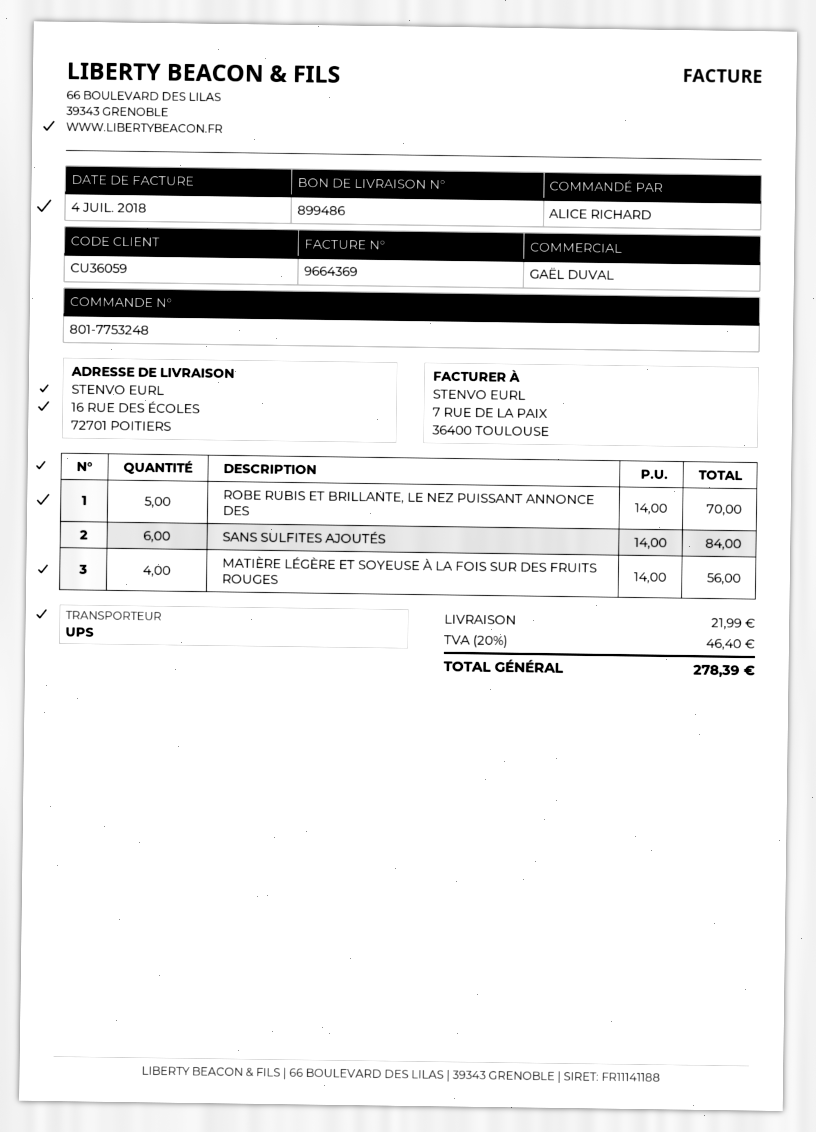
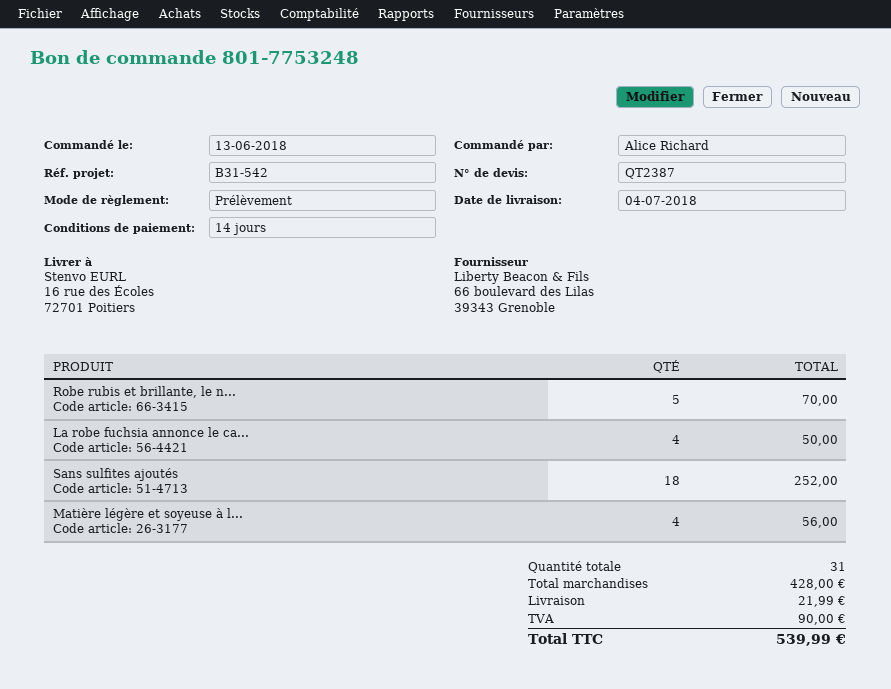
SANS SULFITES AJOUTÉS: 6 for 84.00 -> 18 for 252.00
La robe fuchsia annonce le ca...: none -> 4 for 50.00
tax: 46.40 -> 90.00
total: 278.39 -> 539.99

